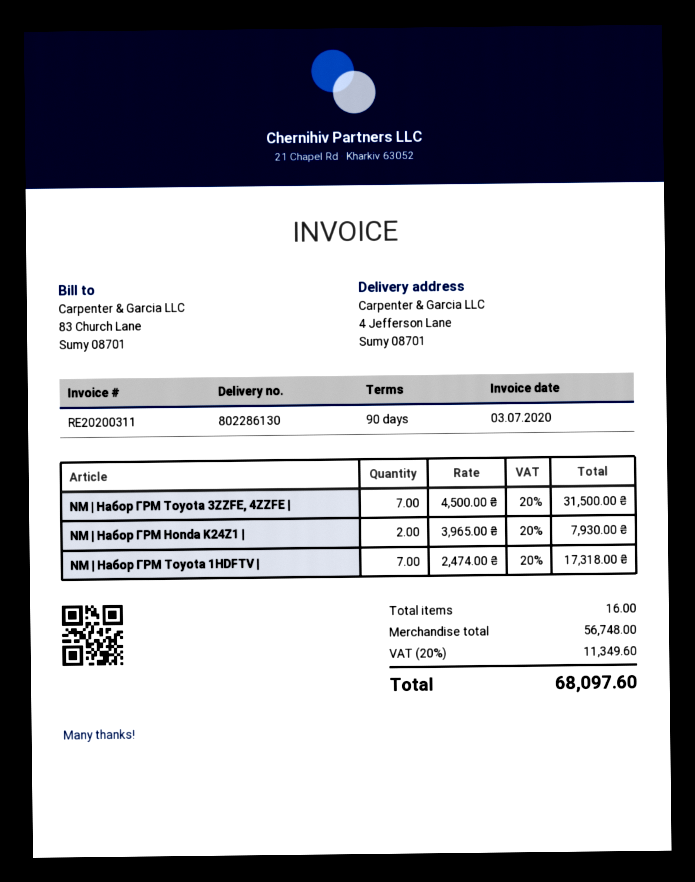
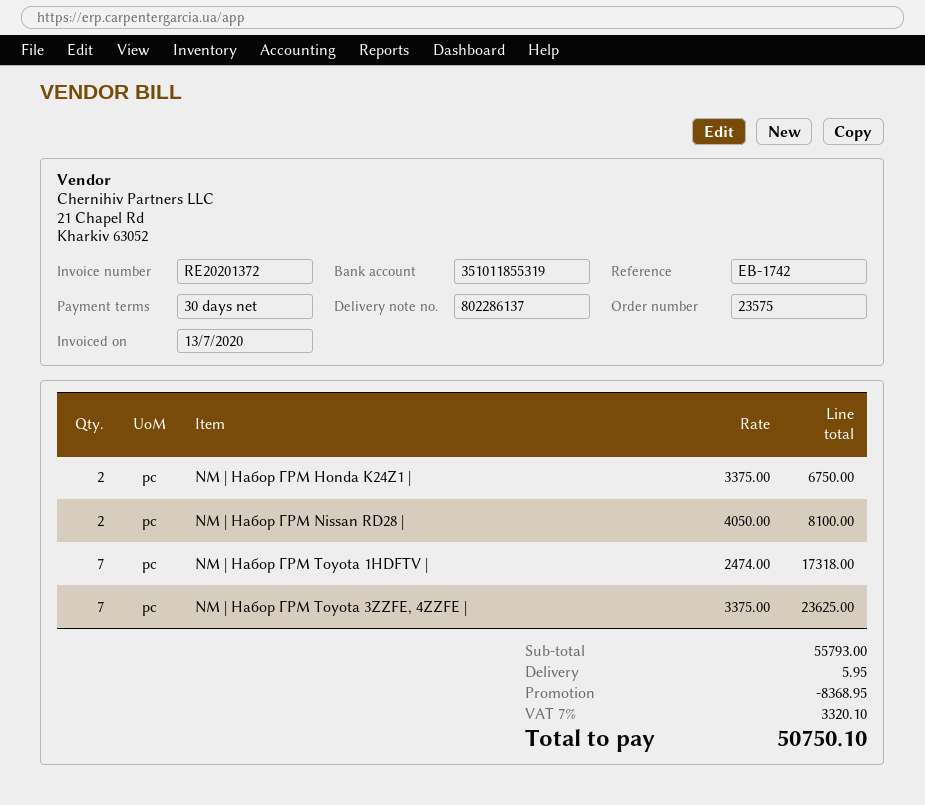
delivery note number: 802286130 -> 802286137
invoice number: RE20200311 -> RE20201372
invoice date: 2020-07-03 -> 2020-07-13
payment terms: 90 days -> 30 days
NM | Набор ГРМ Toyota 3ZZFE, 4ZZFE |: 7 x 4500.00 = 31500.00 -> 7 x 3375.00 = 23625.00
NM | Набор ГРМ Honda K24Z1 |: 2 x 3965.00 = 7930.00 -> 2 x 3375.00 = 6750.00
NM | Набор ГРМ Nissan RD28 |: none -> 2 x 4050.00 = 8100.00
subtotal: 56748.00 -> 55793.00
discount: none -> 8368.95
shipping: none -> 5.95
tax: 20% = 11349.60 -> 7% = 3320.10
total: 68097.60 -> 50750.10

